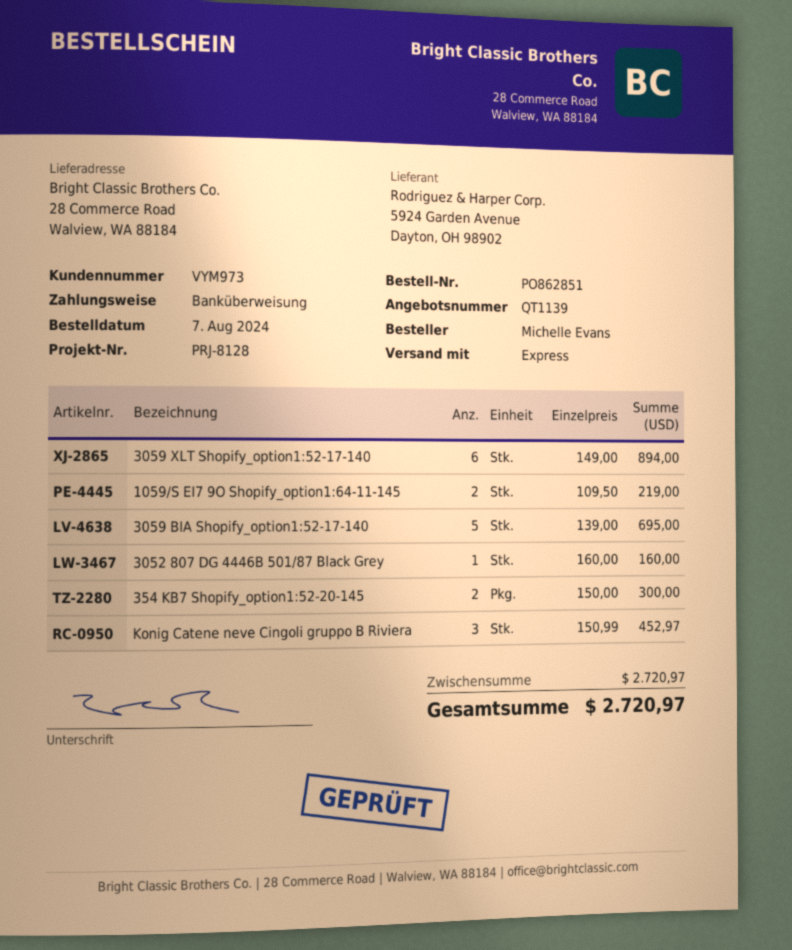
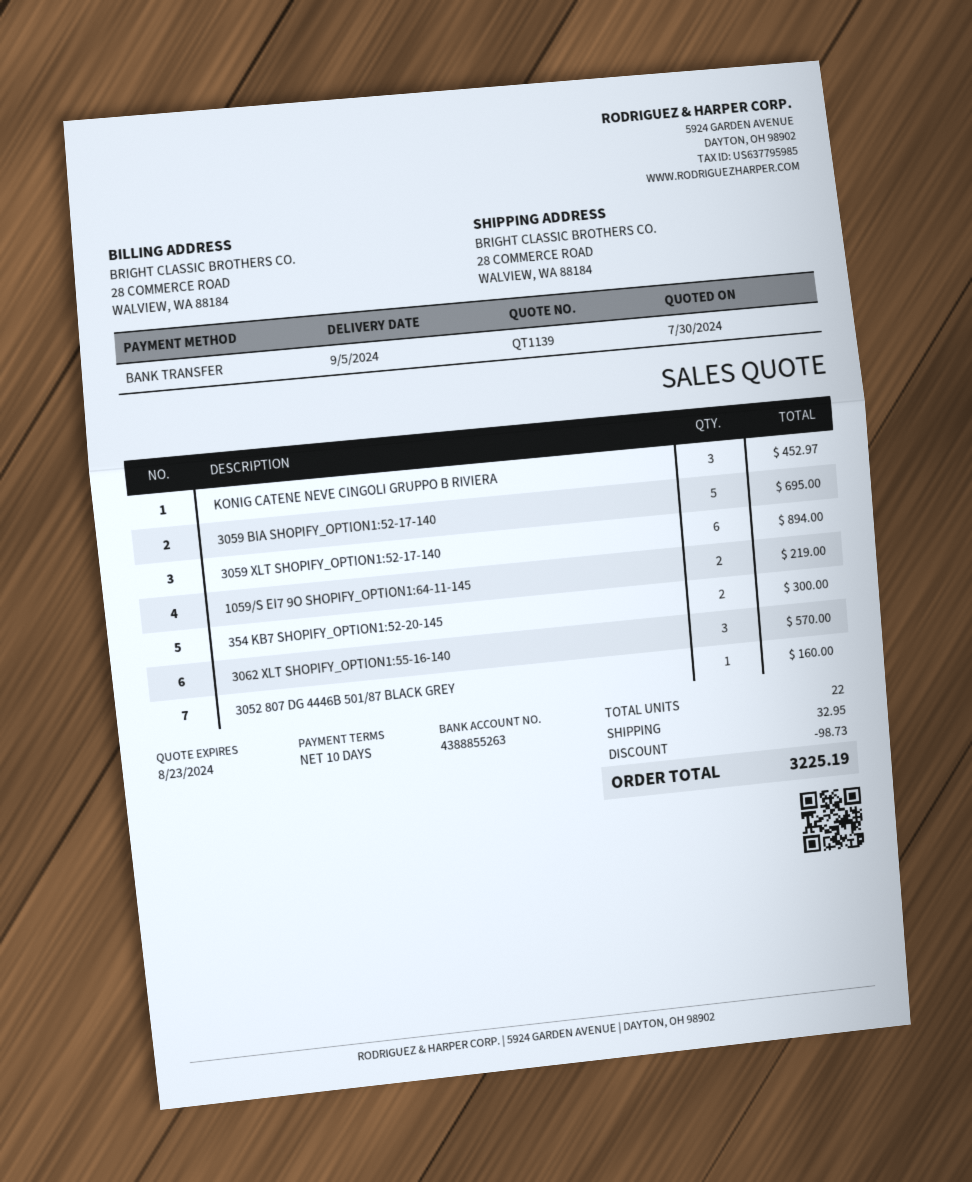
3062 XLT SHOPIFY_OPTION1:55-16-140: none -> 3 for 570.00
discount: none -> 98.73
shipping: none -> 32.95
total: 2720.97 -> 3225.19

